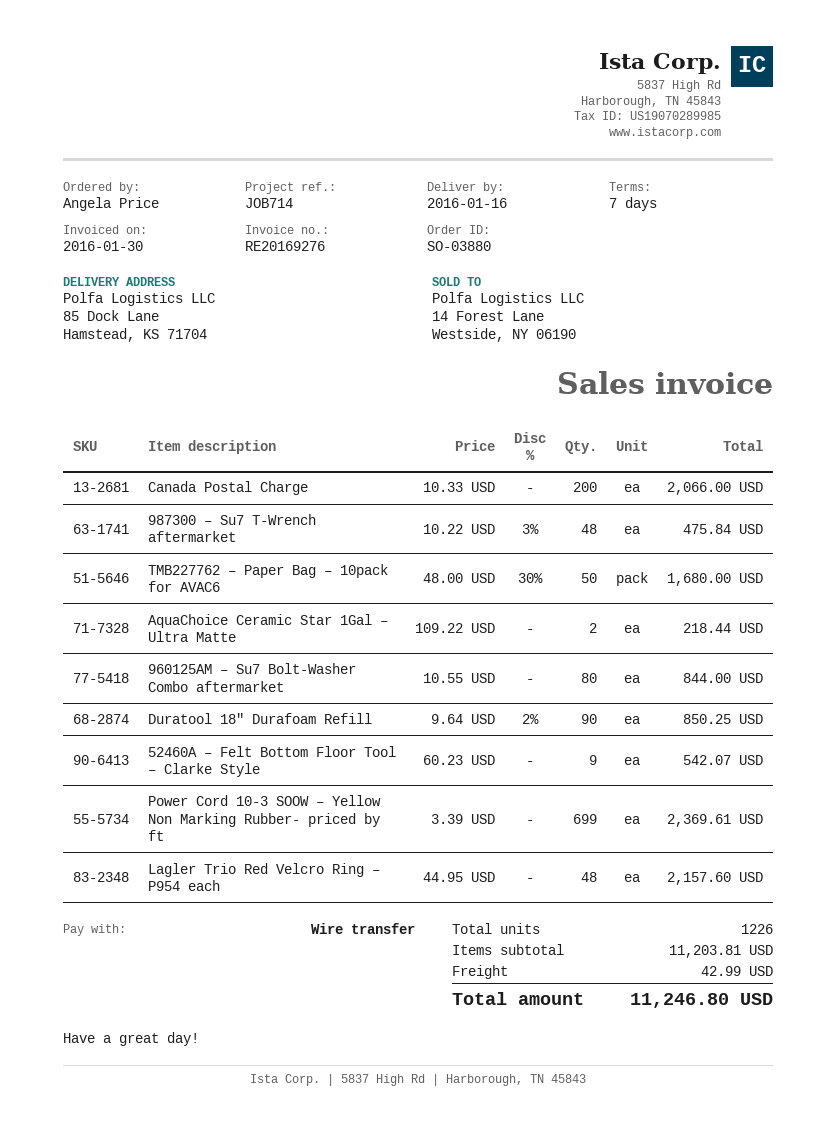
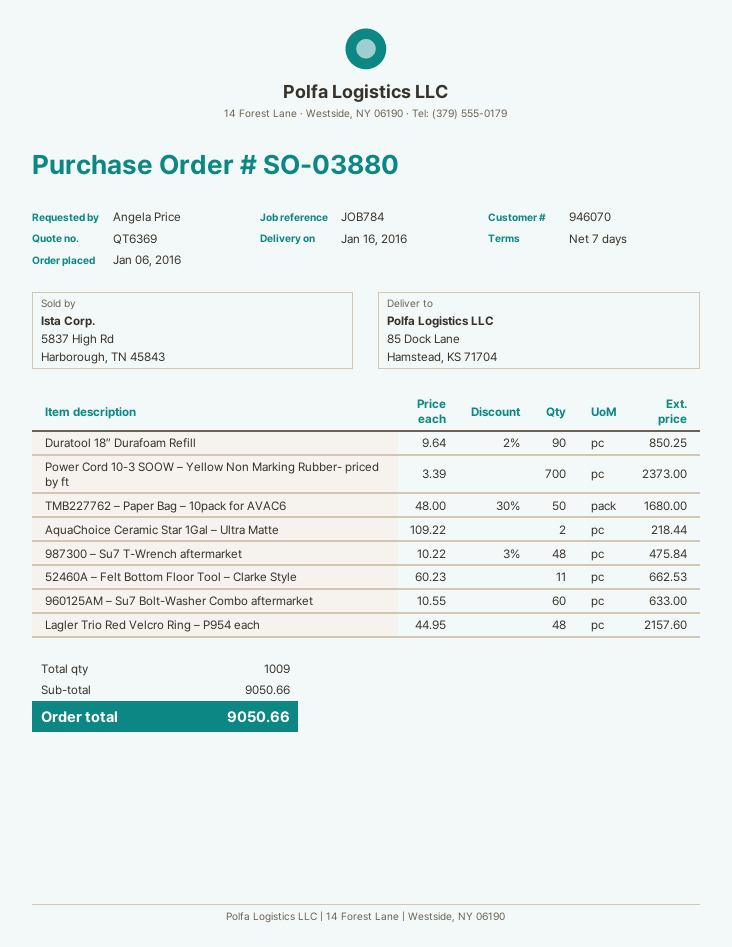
reference: JOB714 -> JOB784
Canada Postal Charge: 200 x 10.33 = 2066.00 -> none
960125AM – Su7 Bolt-Washer Combo aftermarket: 80 x 10.55 = 844.00 -> 60 x 10.55 = 633.00
52460A – Felt Bottom Floor Tool – Clarke Style: 9 x 60.23 = 542.07 -> 11 x 60.23 = 662.53
Power Cord 10-3 SOOW – Yellow Non Marking Rubber- priced by ft: 699 x 3.39 = 2369.61 -> 700 x 3.39 = 2373.00
total quantity: 1226 -> 1009
subtotal: 11203.81 -> 9050.66
shipping: 42.99 -> none
total: 11246.80 -> 9050.66

